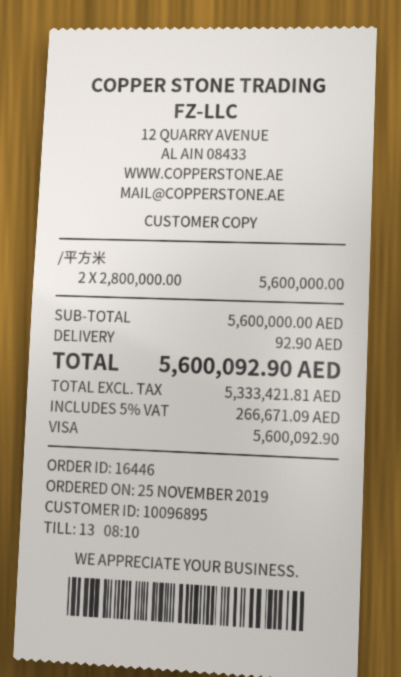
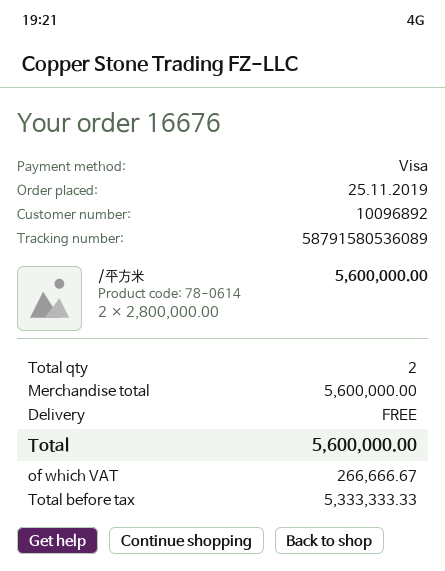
order number: 16446 -> 16676
customer number: 10096895 -> 10096892
shipping: 92.90 -> 0.00
net: 5333421.81 -> 5333333.33
tax: 266671.09 -> 266666.67
total: 5600092.90 -> 5600000.00

